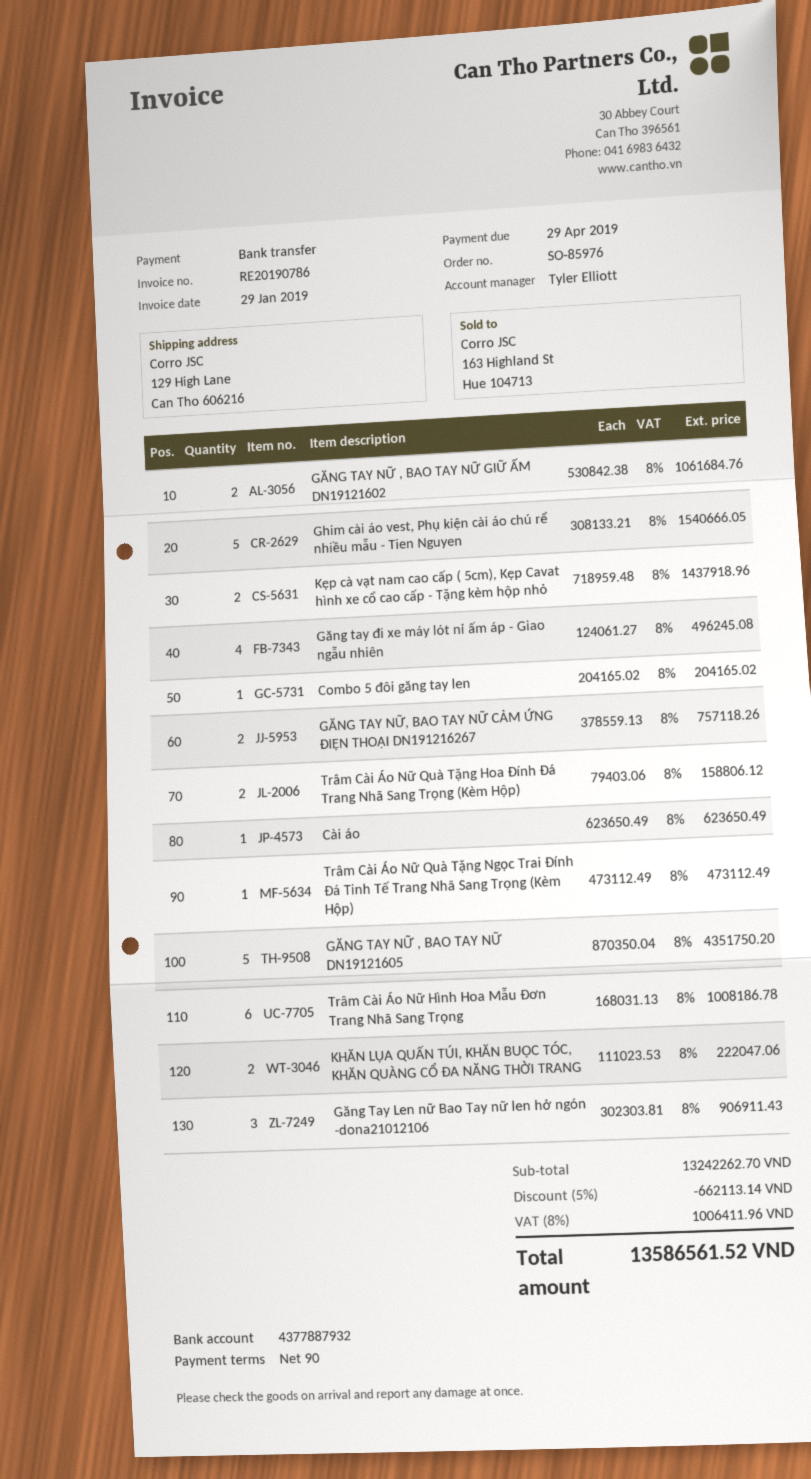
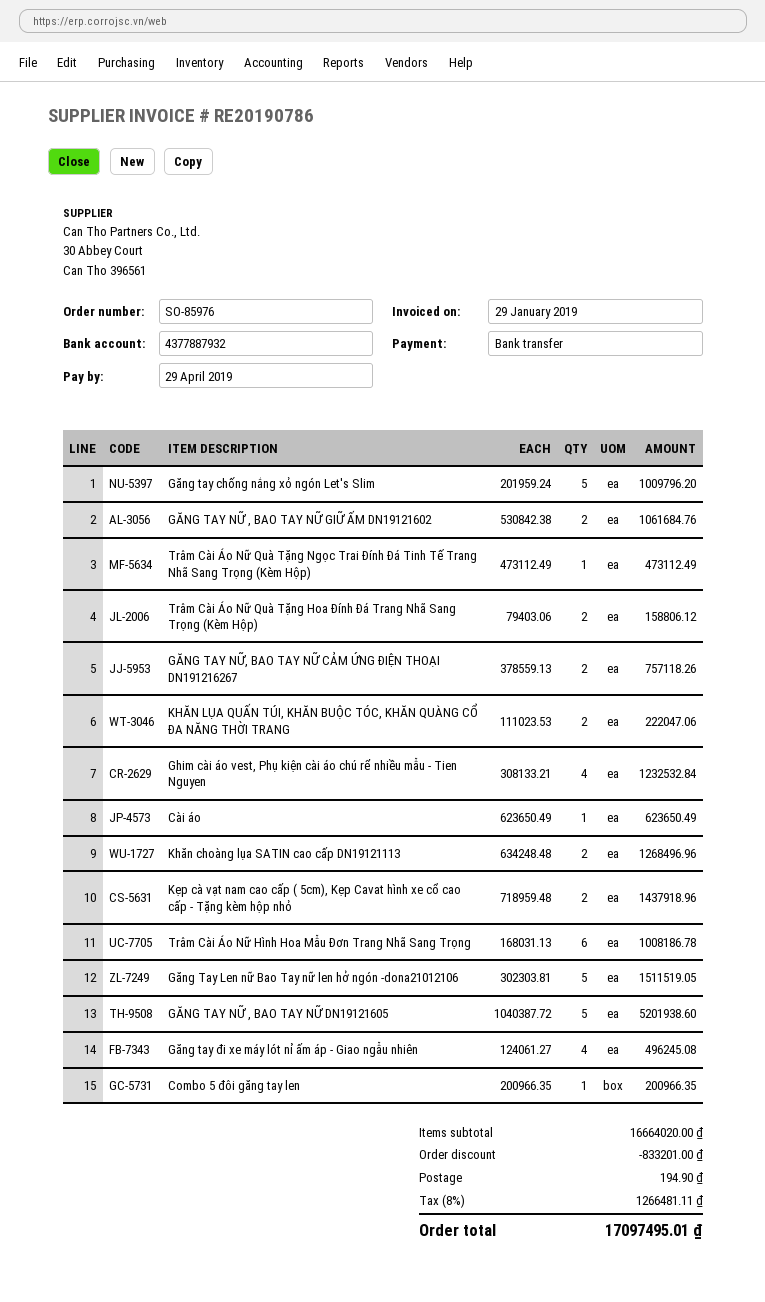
Ghim cài áo vest, Phụ kiện cài áo chú rể nhiều mẫu - Tien Nguyen: 5 x 308133.21 = 1540666.05 -> 4 x 308133.21 = 1232532.84
Combo 5 đôi găng tay len: 1 x 204165.02 = 204165.02 -> 1 x 200966.35 = 200966.35
GĂNG TAY NỮ , BAO TAY NỮ DN19121605: 5 x 870350.04 = 4351750.20 -> 5 x 1040387.72 = 5201938.60
Găng Tay Len nữ Bao Tay nữ len hở ngón -dona21012106: 3 x 302303.81 = 906911.43 -> 5 x 302303.81 = 1511519.05
Găng tay chống nắng xỏ ngón Let's Slim: none -> 5 x 201959.24 = 1009796.20
Khăn choàng lụa SATIN cao cấp DN19121113: none -> 2 x 634248.48 = 1268496.96
subtotal: 13242262.70 -> 16664020.00
discount: 662113.14 -> 833201.00
shipping: none -> 194.90
tax: 8% = 1006411.96 -> 8% = 1266481.11
total: 13586561.52 -> 17097495.01

